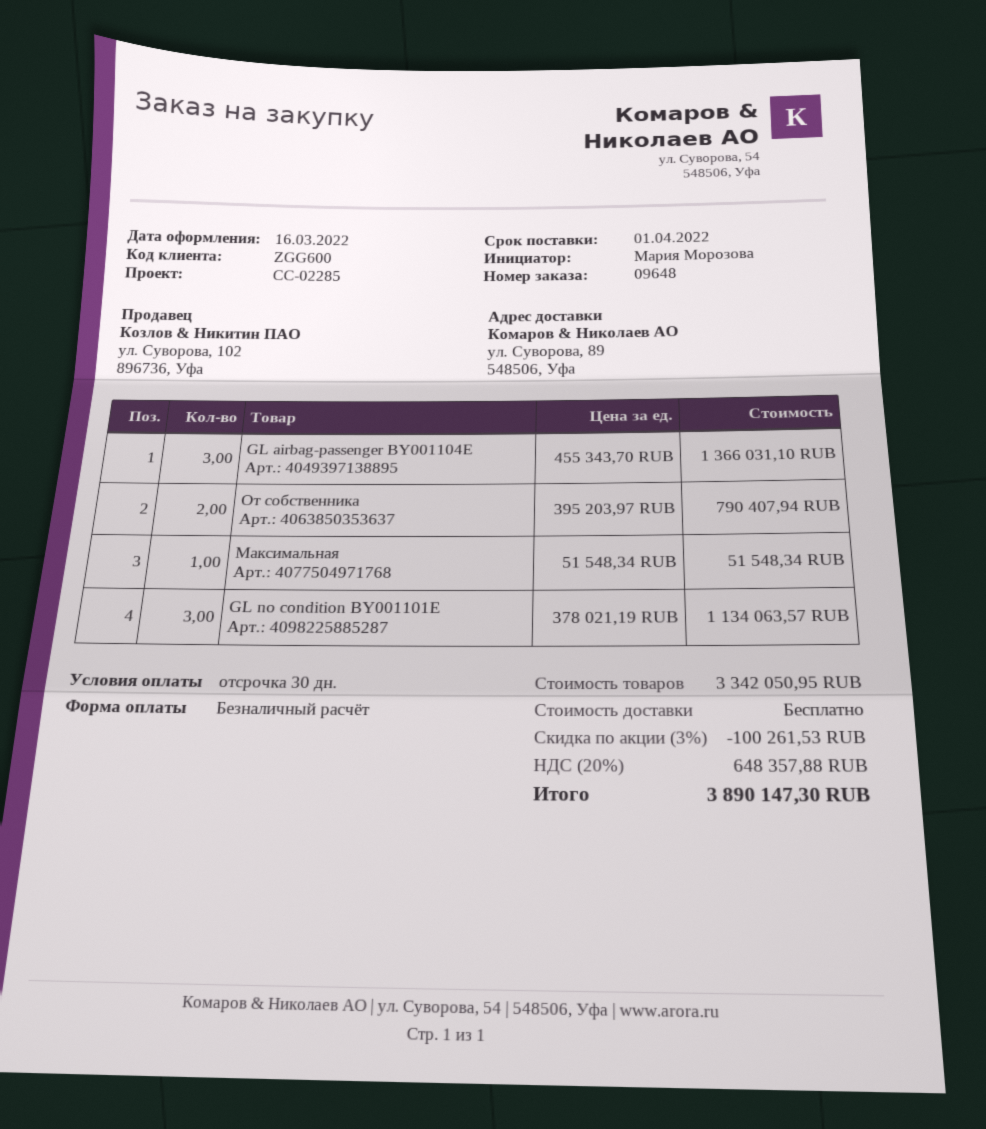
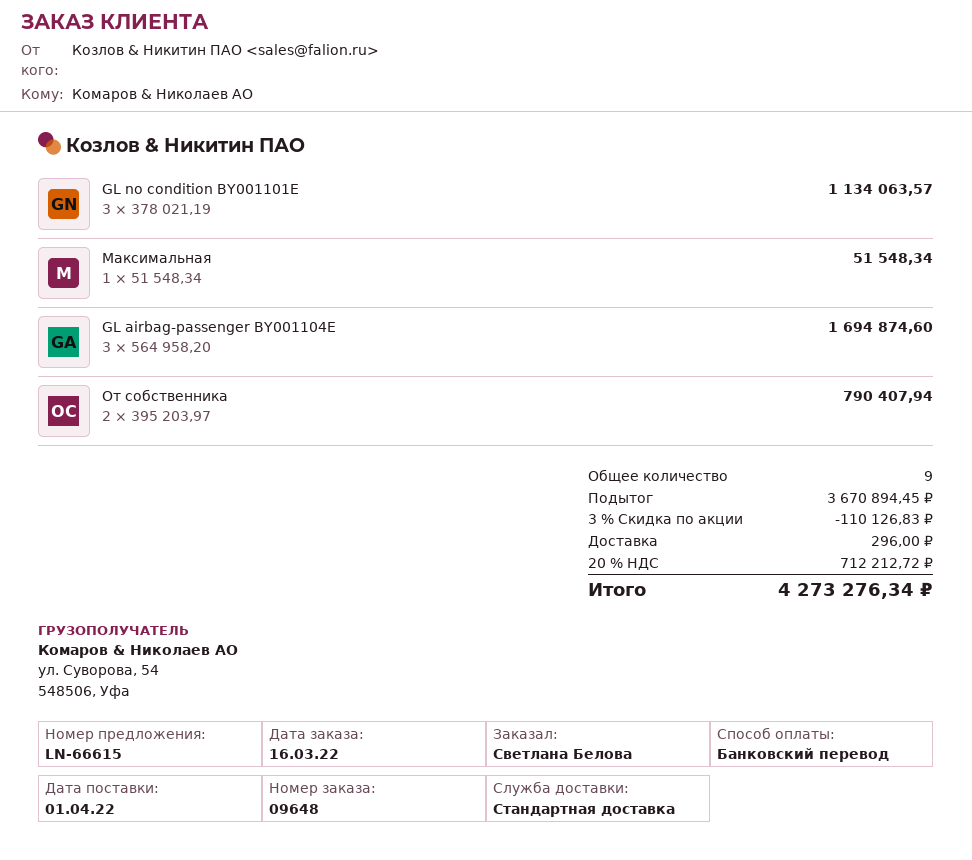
ordered by: Мария Морозова -> Светлана Белова
ship to: ул. Суворова, 89, 548506, Уфа -> ул. Суворова, 54, 548506, Уфа
GL airbag-passenger BY001104E: 3 x 455343.70 = 1366031.10 -> 3 x 564958.20 = 1694874.60
subtotal: 3342050.95 -> 3670894.45
discount: 3% = 100261.53 -> 3% = 110126.83
shipping: 0.00 -> 296.00
tax: 20% = 648357.88 -> 20% = 712212.72
total: 3890147.30 -> 4273276.34

